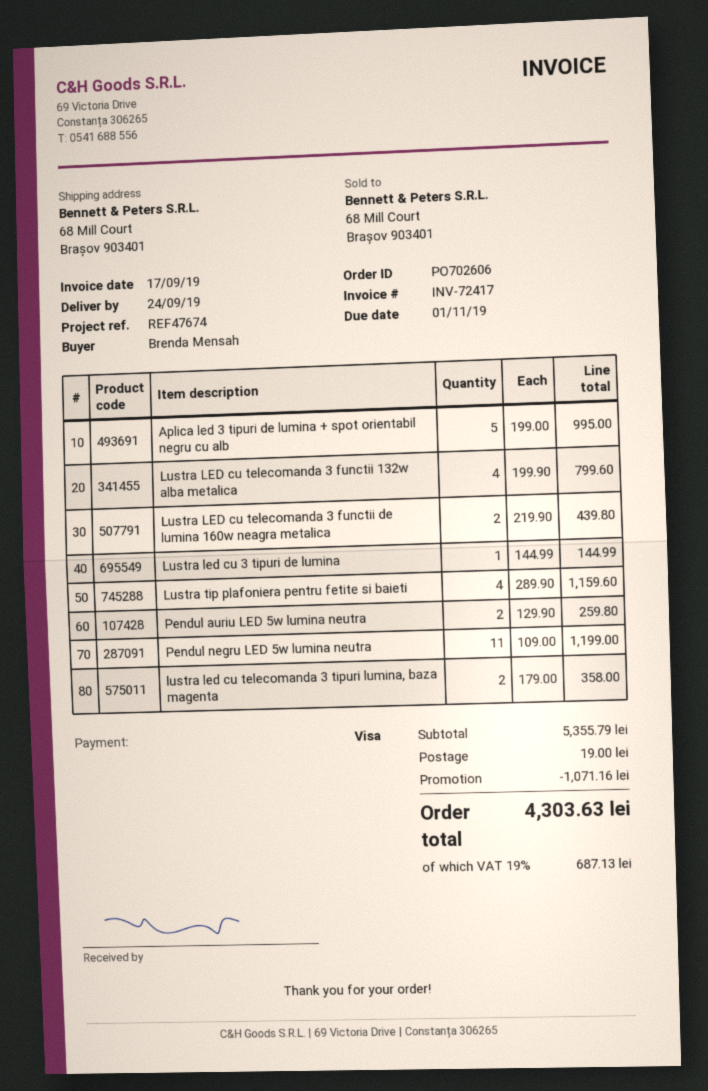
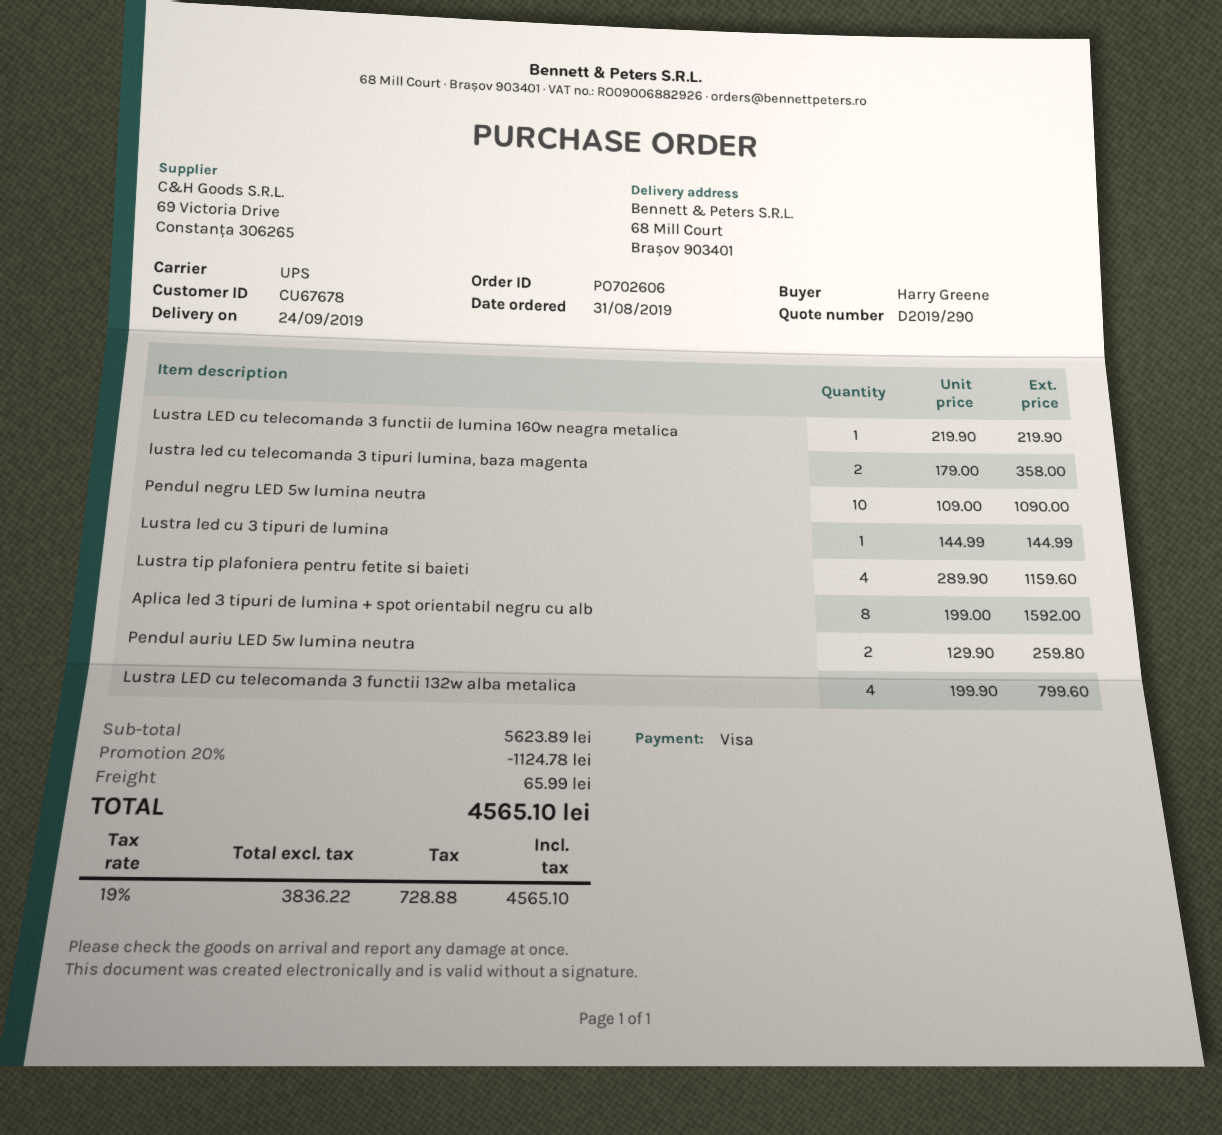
ordered by: Brenda Mensah -> Harry Greene
Aplica led 3 tipuri de lumina + spot orientabil negru cu alb: 5 x 199.00 = 995.00 -> 8 x 199.00 = 1592.00
Lustra LED cu telecomanda 3 functii de lumina 160w neagra metalica: 2 x 219.90 = 439.80 -> 1 x 219.90 = 219.90
Pendul negru LED 5w lumina neutra: 11 x 109.00 = 1199.00 -> 10 x 109.00 = 1090.00
subtotal: 5355.79 -> 5623.89
discount: 1071.16 -> 1124.78
shipping: 19.00 -> 65.99
tax: 19% = 687.13 -> 19% = 728.88
total: 4303.63 -> 4565.10

